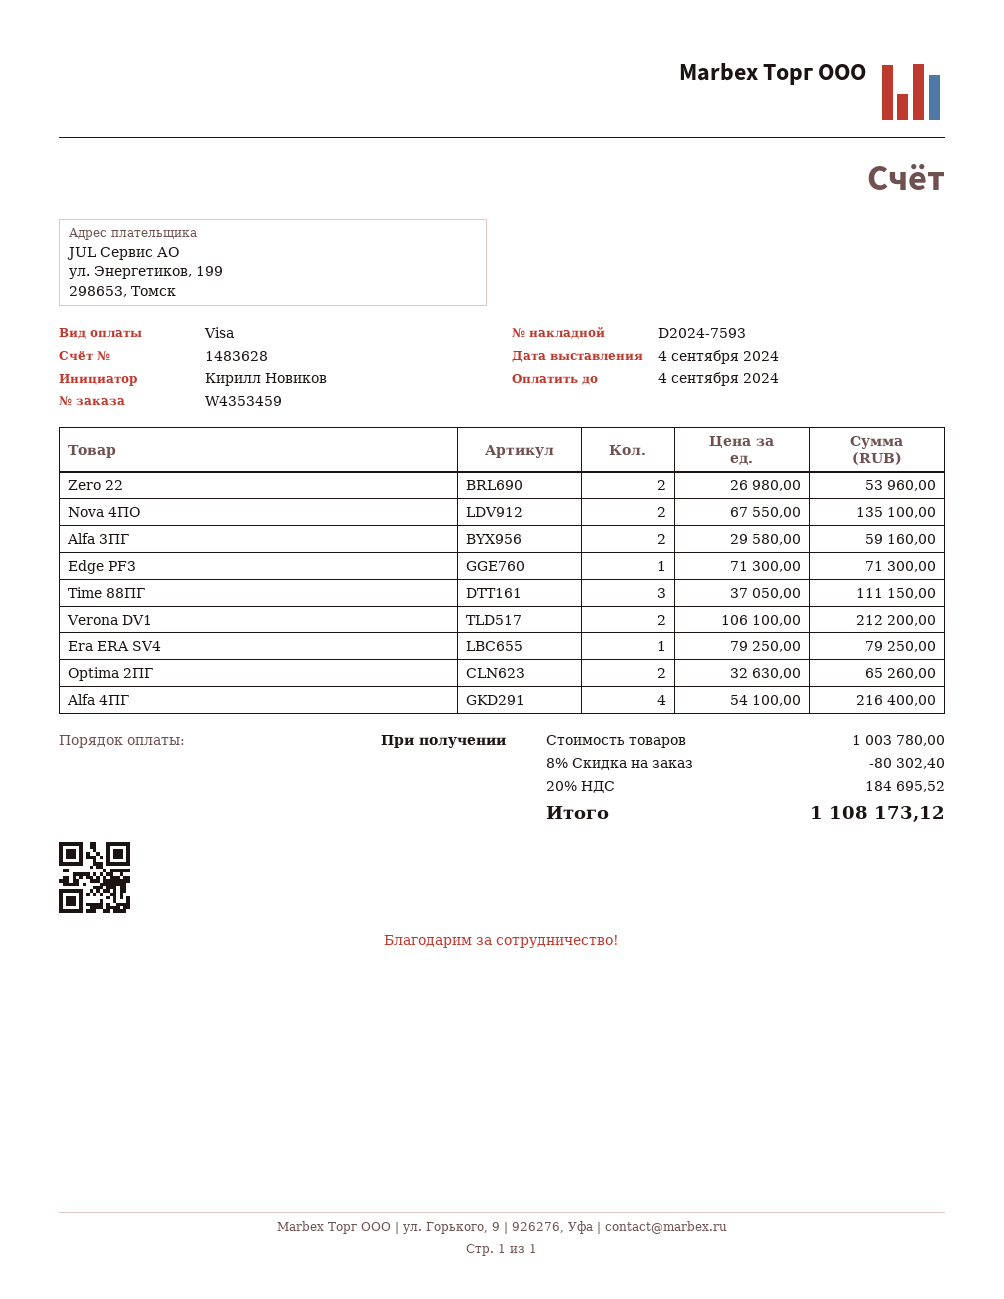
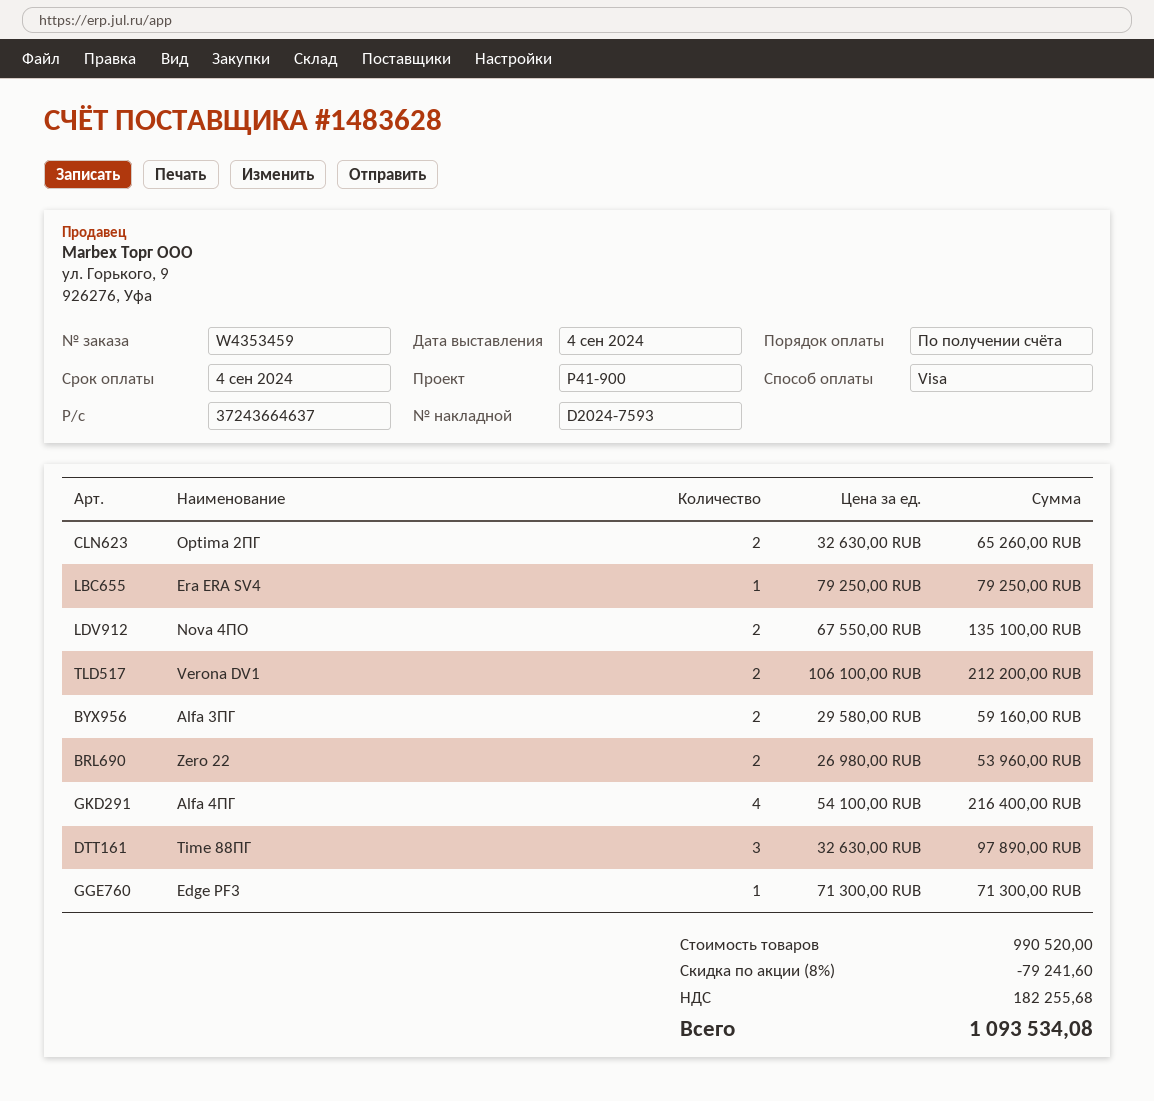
Time 88ПГ: 3 x 37050.00 = 111150.00 -> 3 x 32630.00 = 97890.00
subtotal: 1003780.00 -> 990520.00
discount: 8% = 80302.40 -> 8% = 79241.60
tax: 184695.52 -> 182255.68
total: 1108173.12 -> 1093534.08

